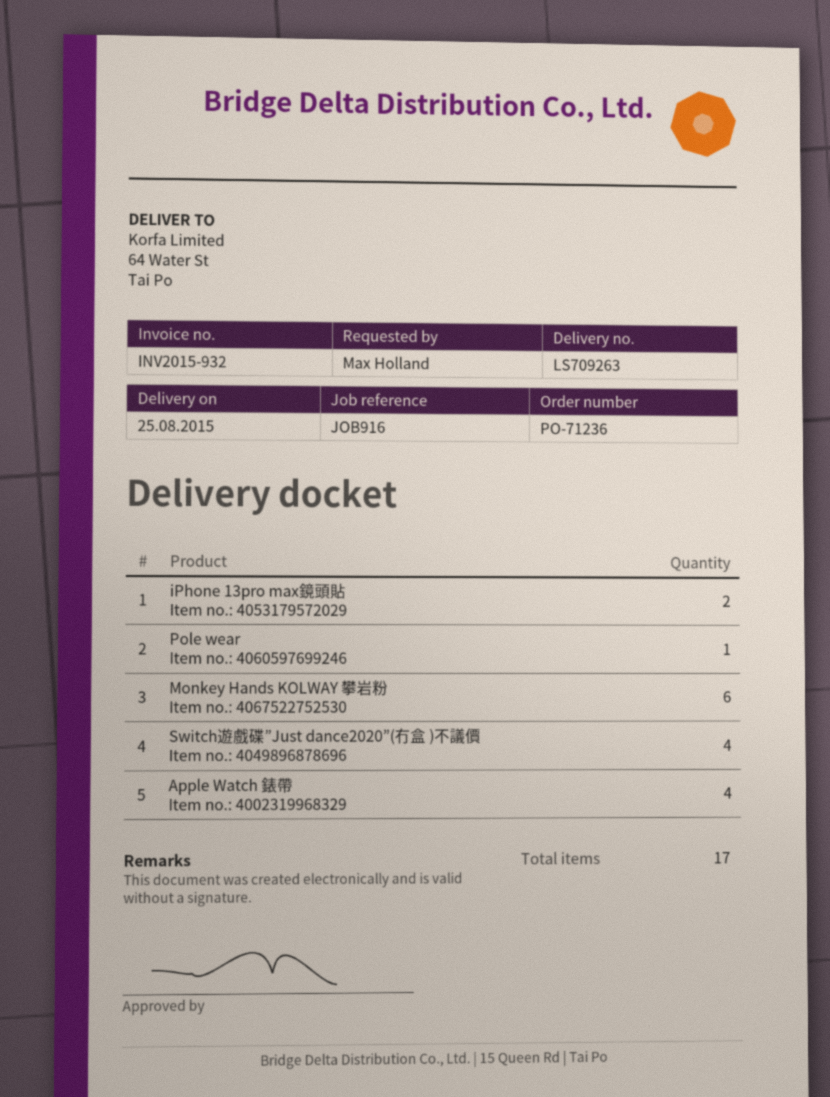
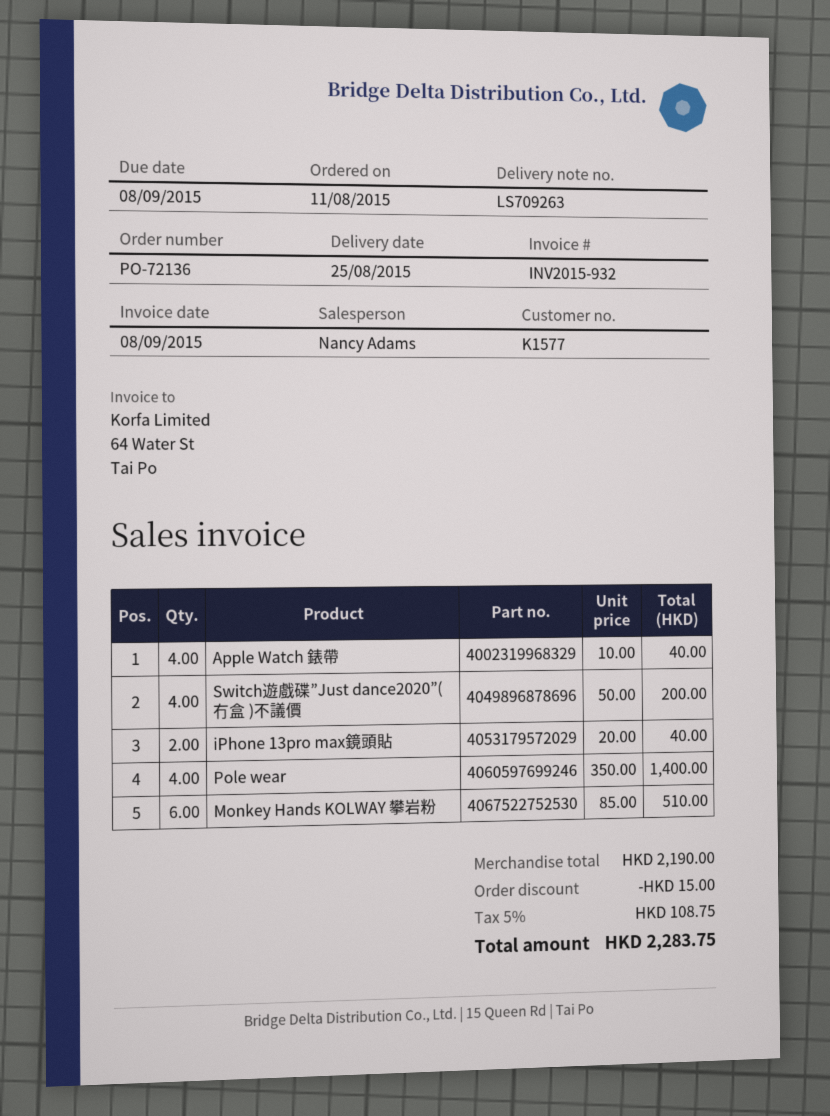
order number: PO-71236 -> PO-72136
Pole wear: 1 -> 4

